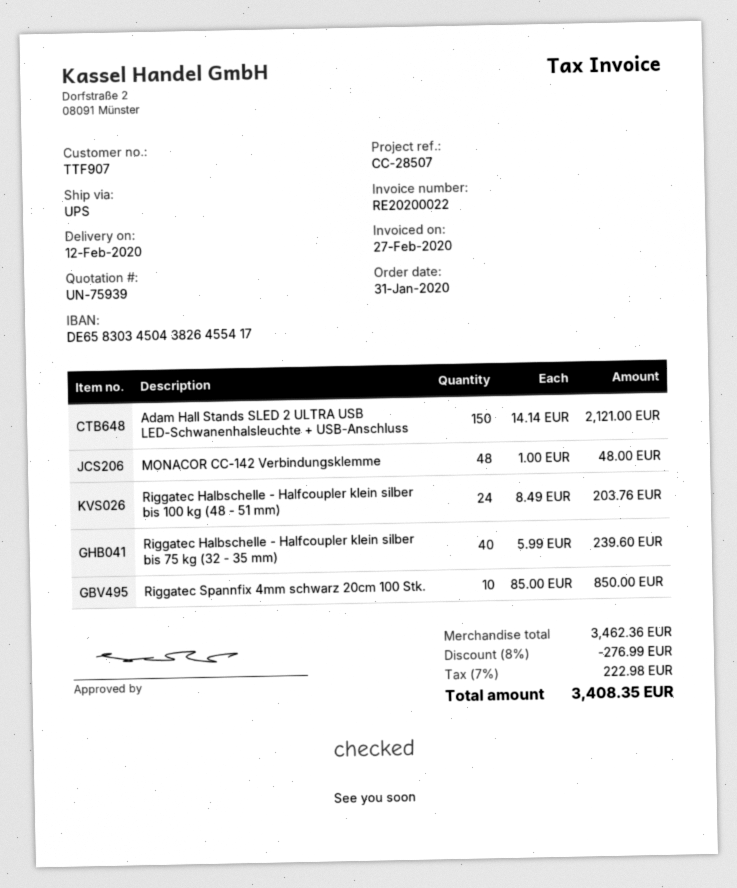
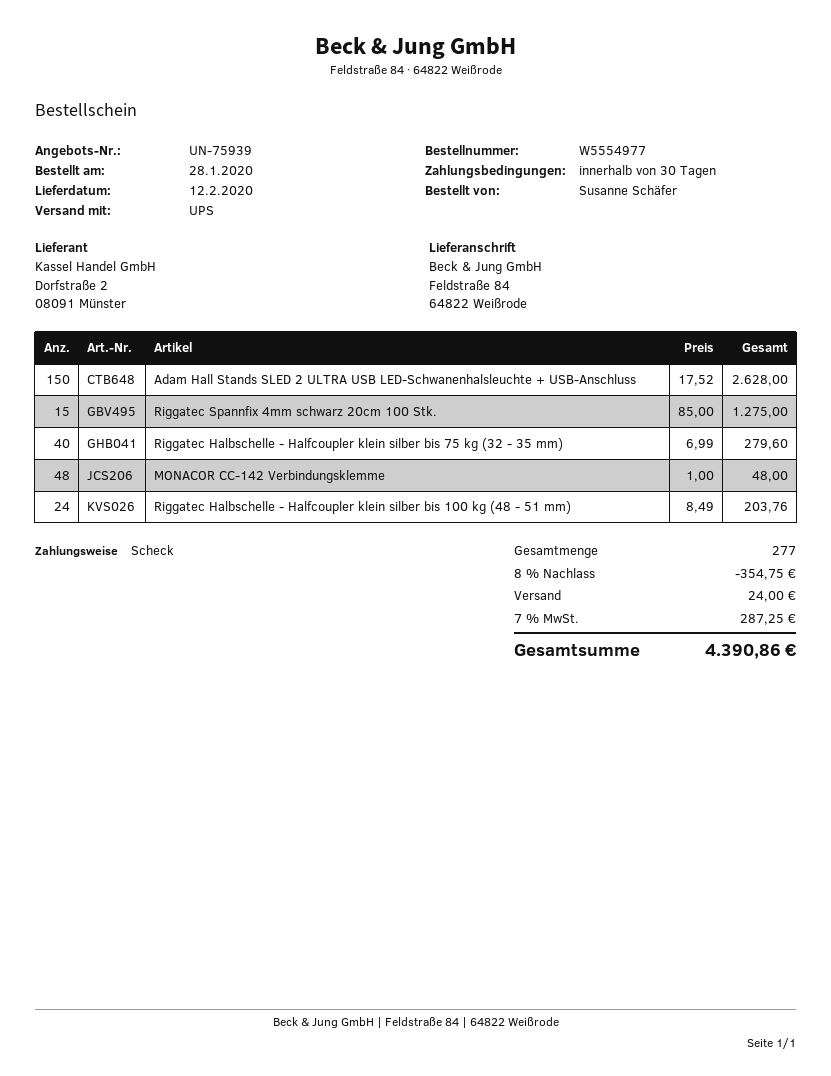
order date: 2020-01-31 -> 2020-01-28
Adam Hall Stands SLED 2 ULTRA USB LED-Schwanenhalsleuchte + USB-Anschluss: 150 x 14.14 = 2121.00 -> 150 x 17.52 = 2628.00
Riggatec Halbschelle - Halfcoupler klein silber bis 75 kg (32 - 35 mm): 40 x 5.99 = 239.60 -> 40 x 6.99 = 279.60
Riggatec Spannfix 4mm schwarz 20cm 100 Stk.: 10 x 85.00 = 850.00 -> 15 x 85.00 = 1275.00
discount: 8% = 276.99 -> 8% = 354.75
shipping: none -> 24.00
tax: 7% = 222.98 -> 7% = 287.25
total: 3408.35 -> 4390.86

